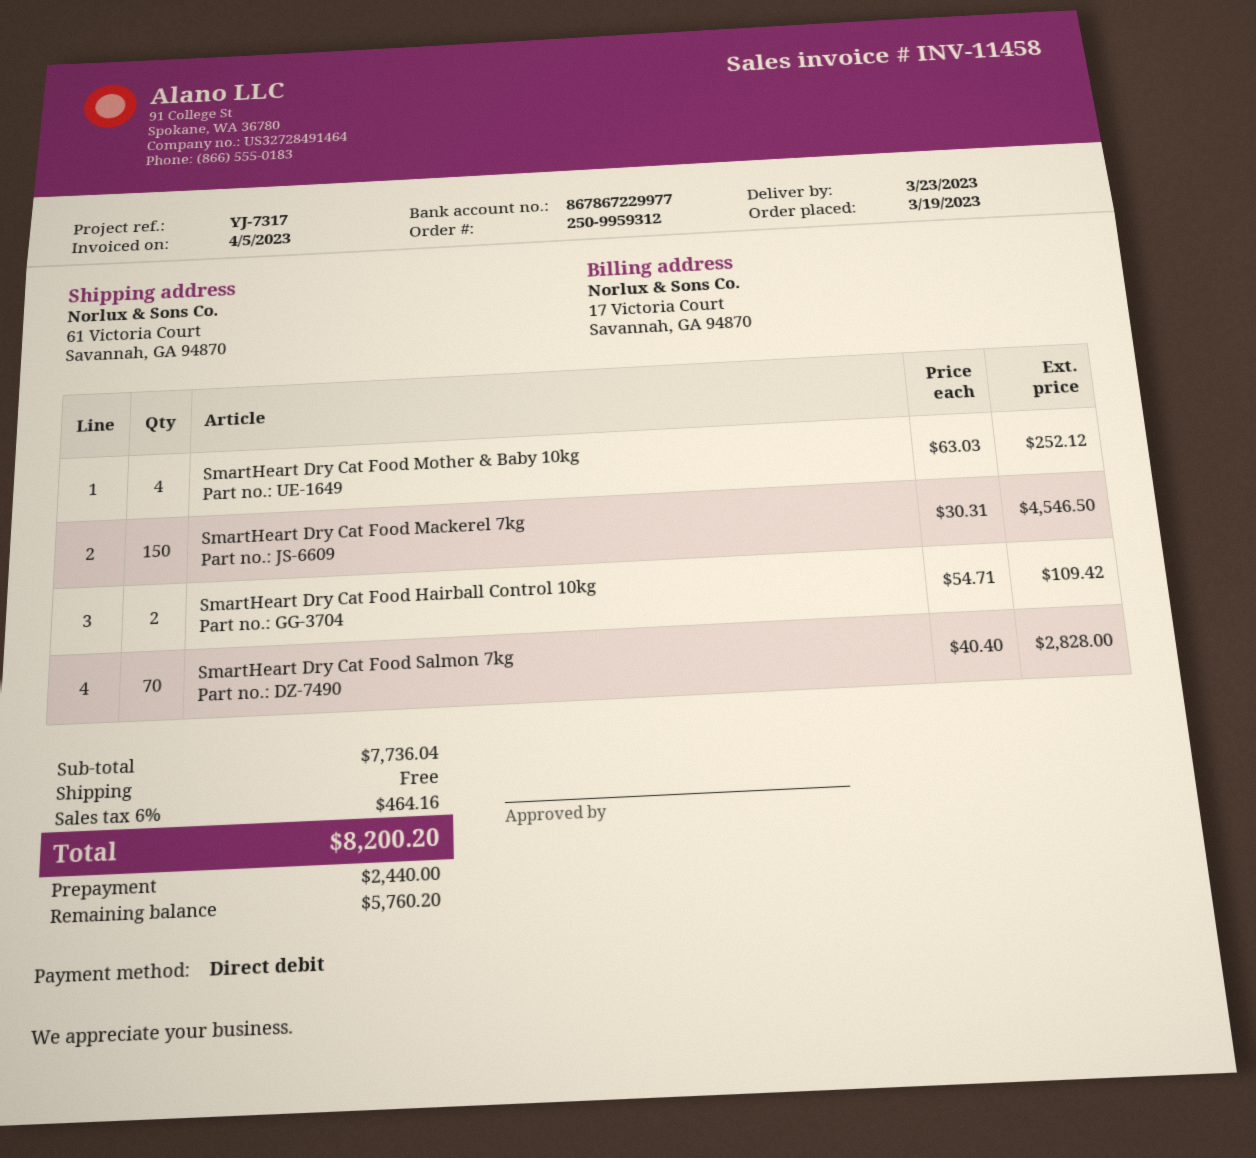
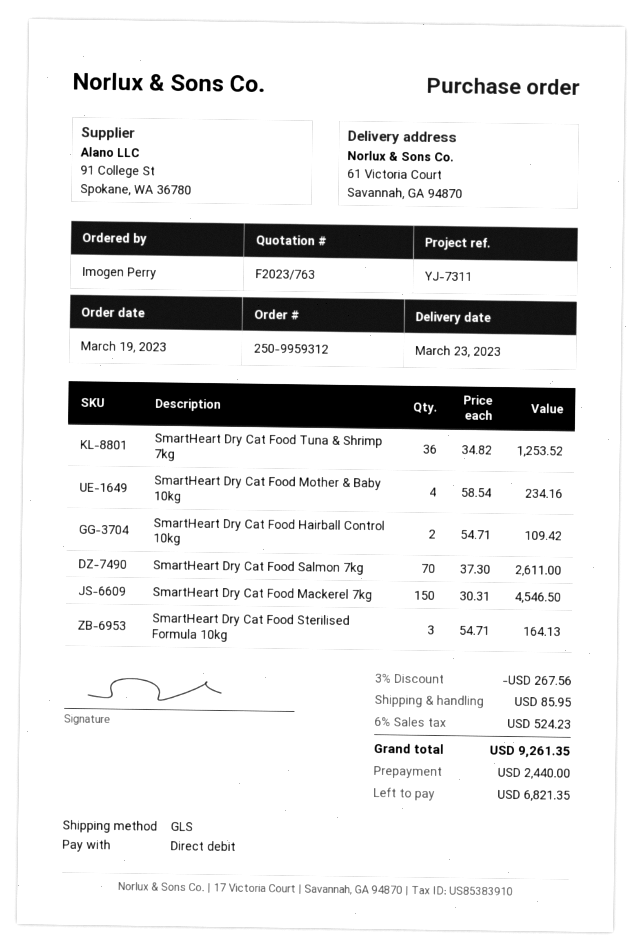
reference: YJ-7317 -> YJ-7311
SmartHeart Dry Cat Food Mother & Baby 10kg: 4 x 63.03 = 252.12 -> 4 x 58.54 = 234.16
SmartHeart Dry Cat Food Salmon 7kg: 70 x 40.40 = 2828.00 -> 70 x 37.30 = 2611.00
SmartHeart Dry Cat Food Tuna & Shrimp 7kg: none -> 36 x 34.82 = 1253.52
SmartHeart Dry Cat Food Sterilised Formula 10kg: none -> 3 x 54.71 = 164.13
discount: none -> 3% = 267.56
shipping: 0.00 -> 85.95
tax: 6% = 464.16 -> 6% = 524.23
total: 8200.20 -> 9261.35
balance: 5760.20 -> 6821.35

